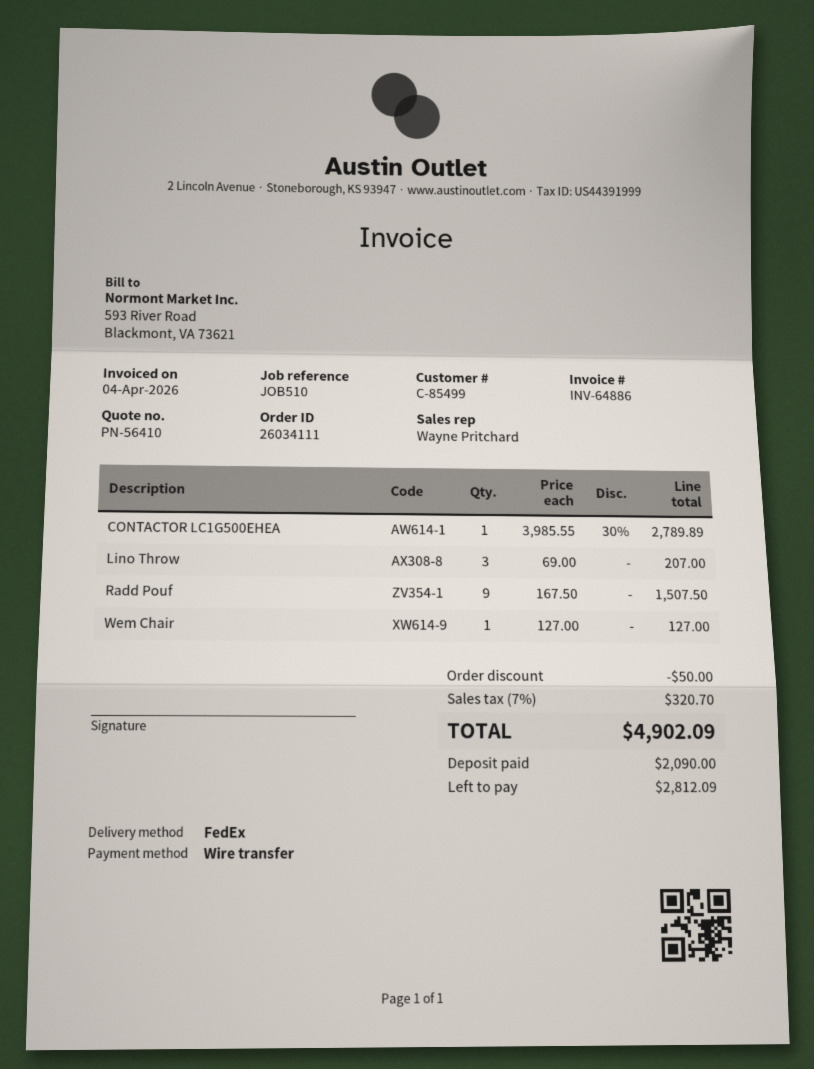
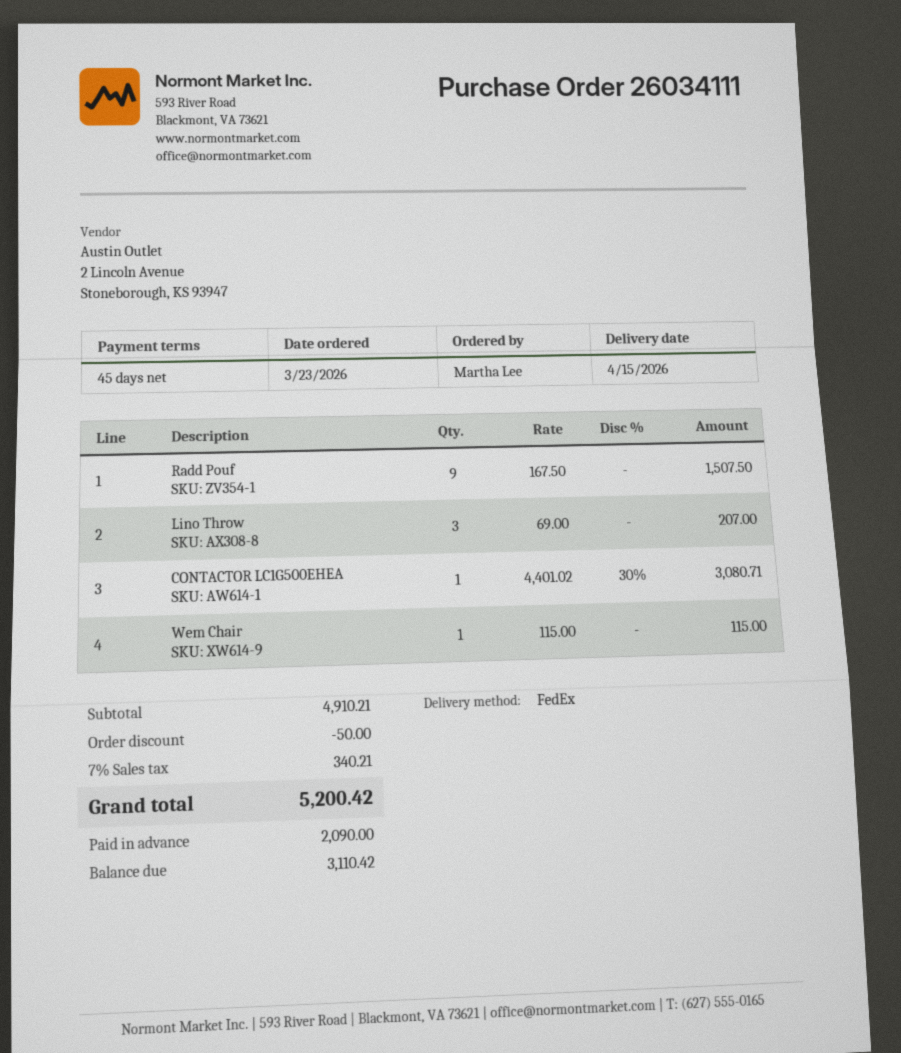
CONTACTOR LC1G500EHEA: 1 x 3985.55 - 30% = 2789.89 -> 1 x 4401.02 - 30% = 3080.71
Wem Chair: 1 x 127.00 = 127.00 -> 1 x 115.00 = 115.00
tax: 7% = 320.70 -> 7% = 340.21
total: 4902.09 -> 5200.42
balance: 2812.09 -> 3110.42

